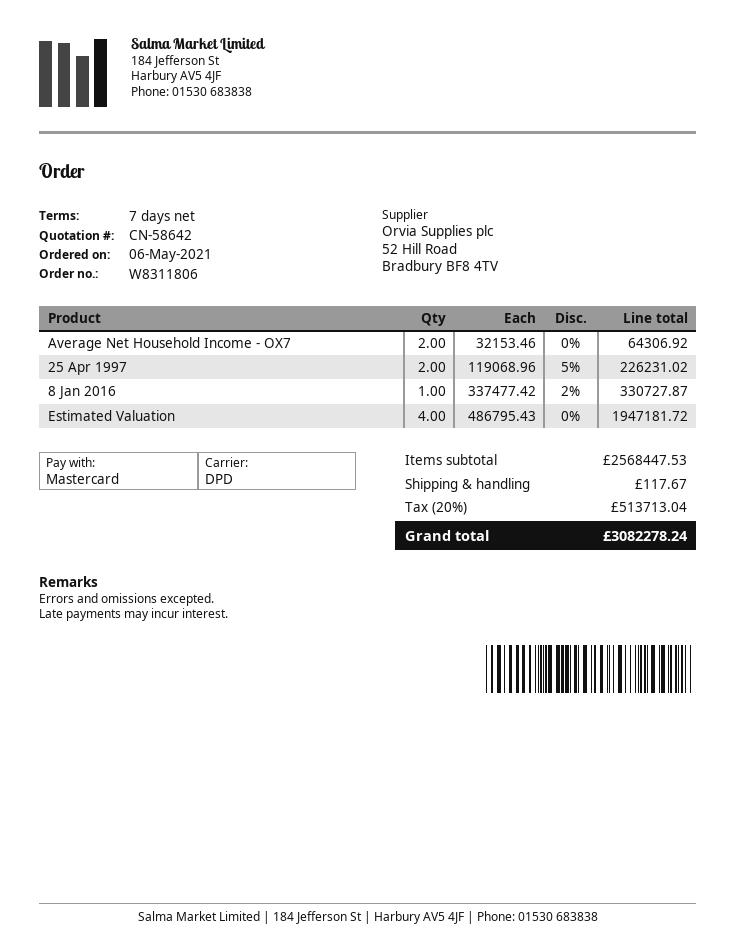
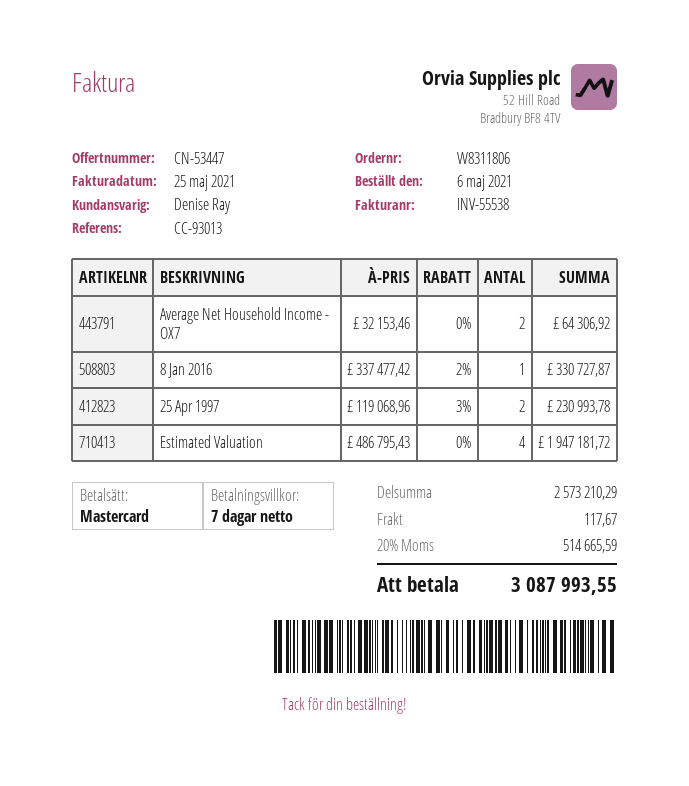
quote number: CN-58642 -> CN-53447
25 Apr 1997: 2 x 119068.96 - 5% = 226231.02 -> 2 x 119068.96 - 3% = 230993.78
subtotal: 2568447.53 -> 2573210.29
tax: 20% = 513713.04 -> 20% = 514665.59
total: 3082278.24 -> 3087993.55

